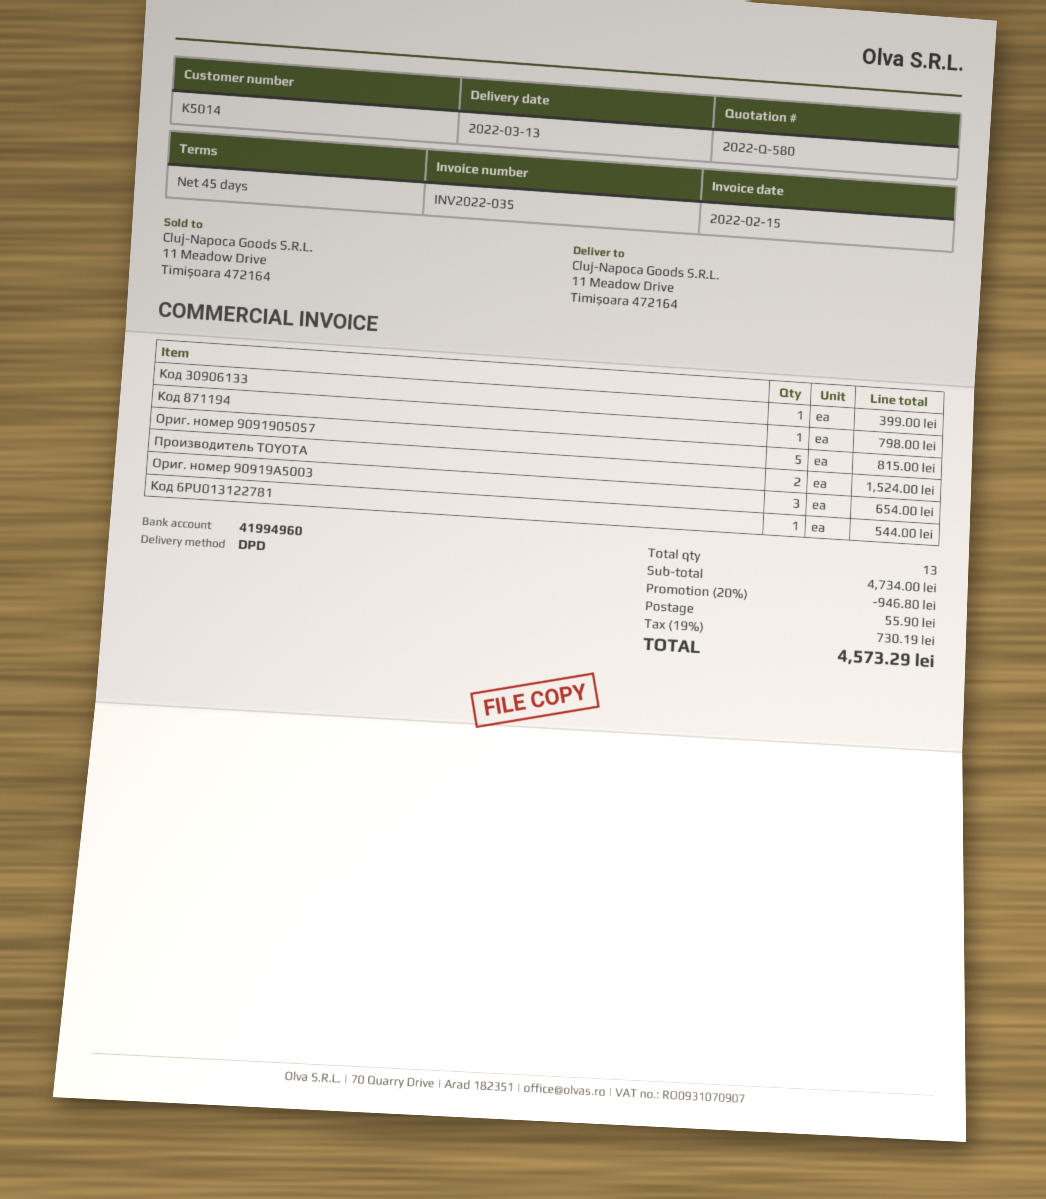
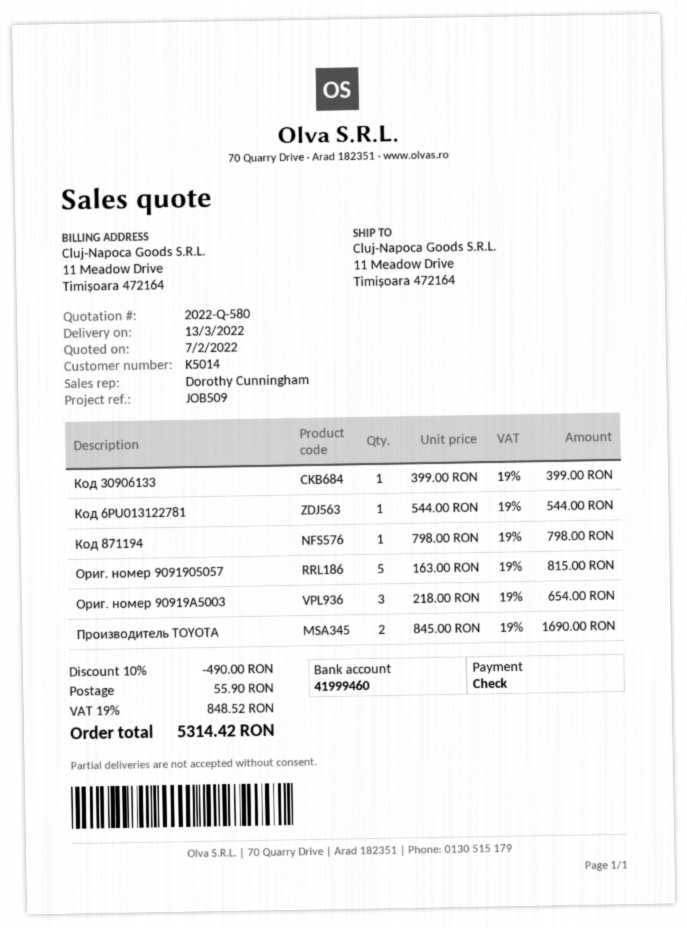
bank account: 41994960 -> 41999460
Производитель TOYOTA: 2 for 1524.00 -> 2 for 1690.00
discount: 20% = 946.80 -> 10% = 490.00
tax: 19% = 730.19 -> 19% = 848.52
total: 4573.29 -> 5314.42

